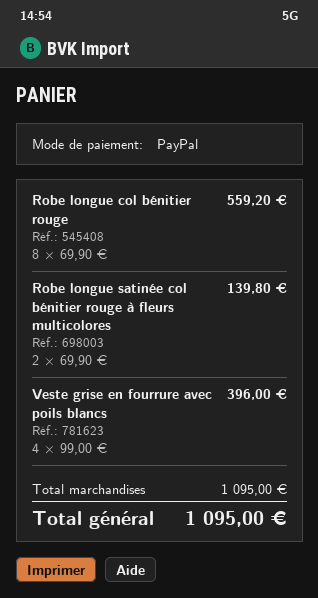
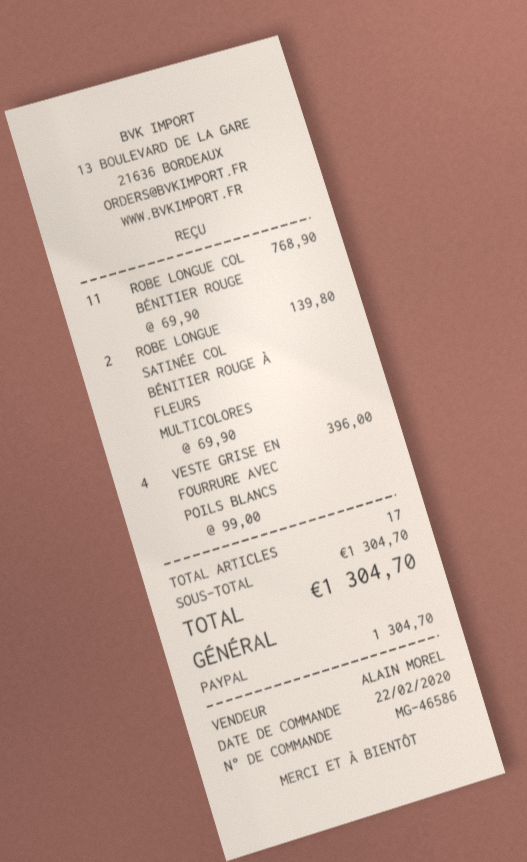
Robe longue col bénitier rouge: 8 x 69.90 = 559.20 -> 11 x 69.90 = 768.90
subtotal: 1095.00 -> 1304.70
total: 1095.00 -> 1304.70

